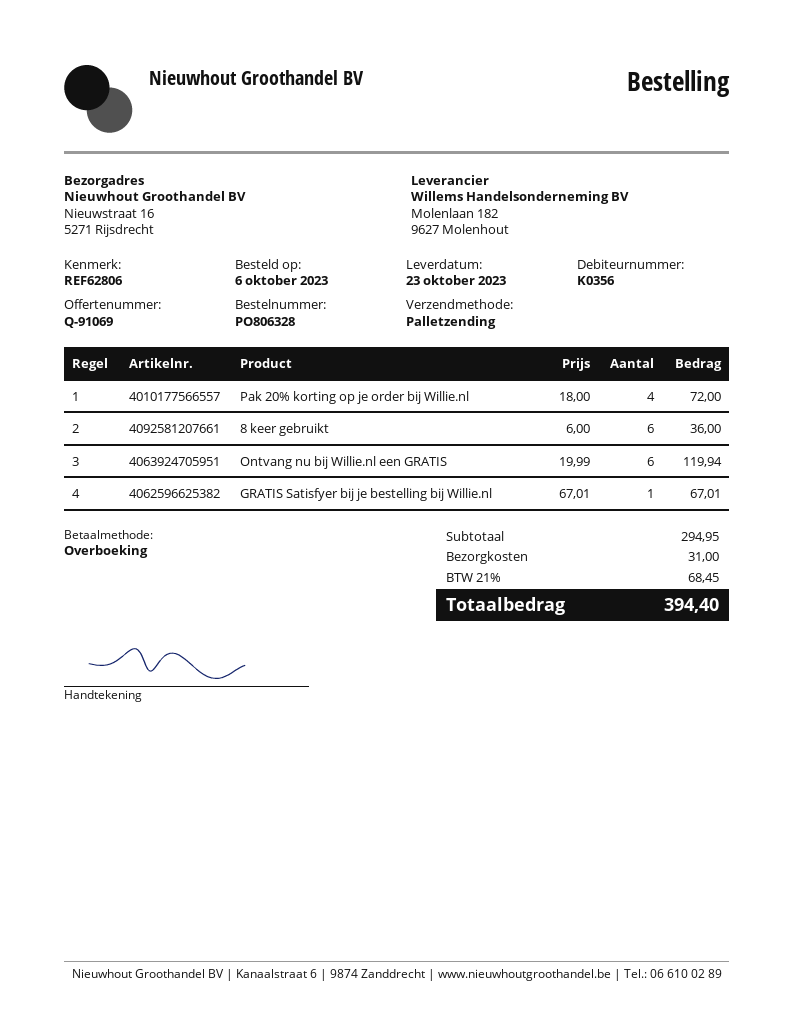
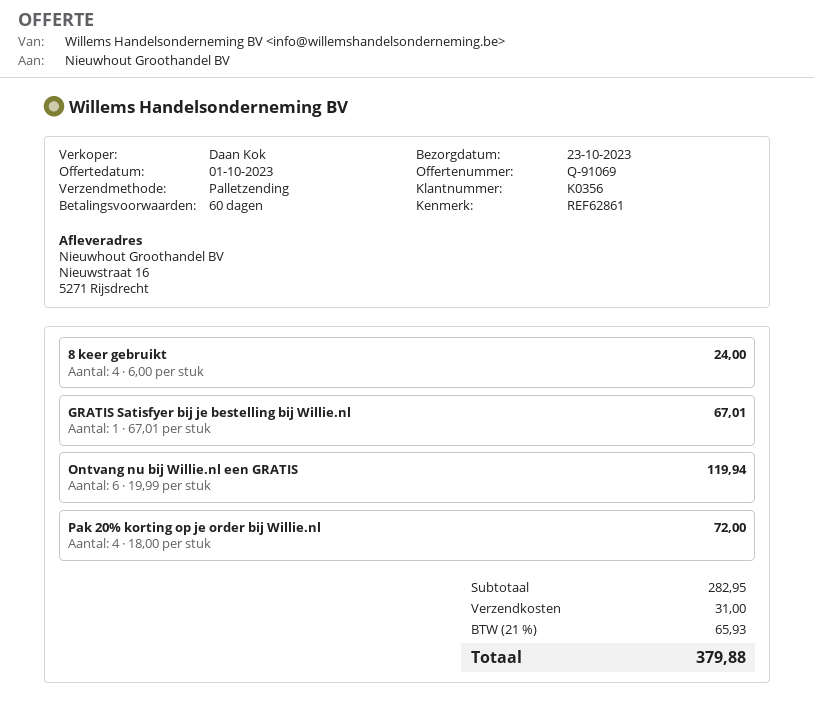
reference: REF62806 -> REF62861
8 keer gebruikt: 6 x 6.00 = 36.00 -> 4 x 6.00 = 24.00
subtotal: 294.95 -> 282.95
tax: 21% = 68.45 -> 21% = 65.93
total: 394.40 -> 379.88

